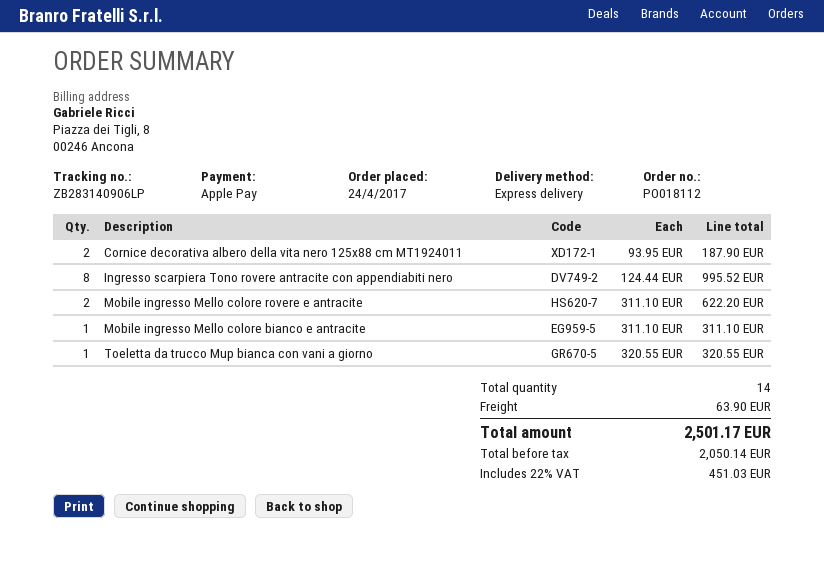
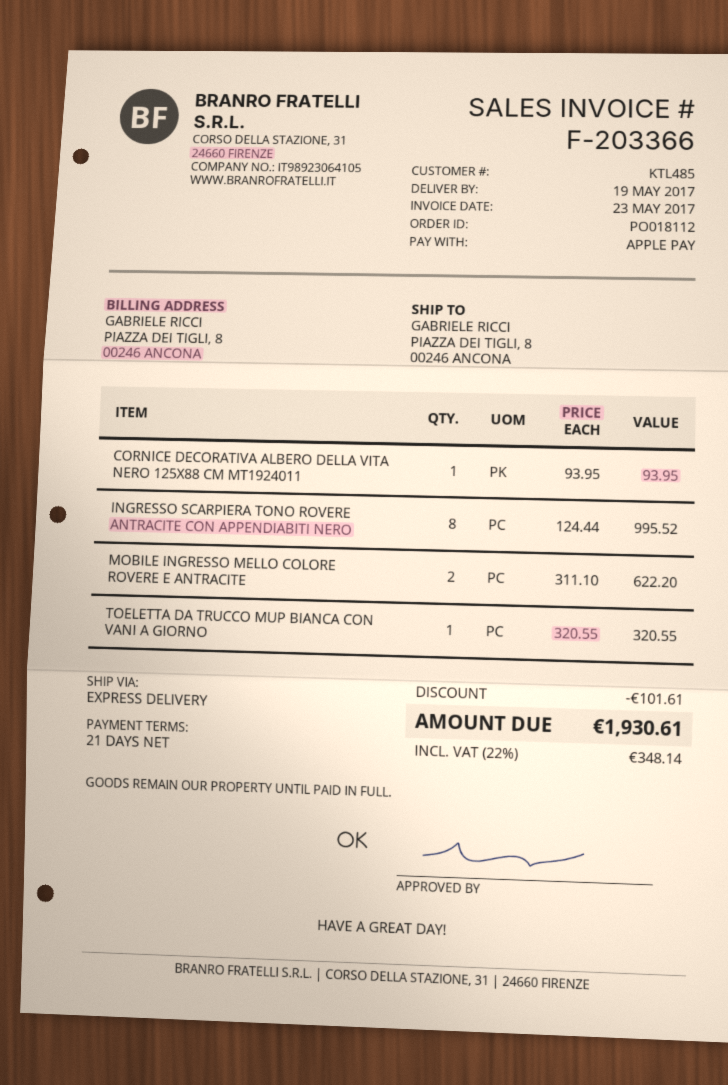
Cornice decorativa albero della vita nero 125x88 cm MT1924011: 2 x 93.95 = 187.90 -> 1 x 93.95 = 93.95
Mobile ingresso Mello colore bianco e antracite: 1 x 311.10 = 311.10 -> none
discount: none -> 101.61
shipping: 63.90 -> none
tax: 22% = 451.03 -> 22% = 348.14
total: 2501.17 -> 1930.61

